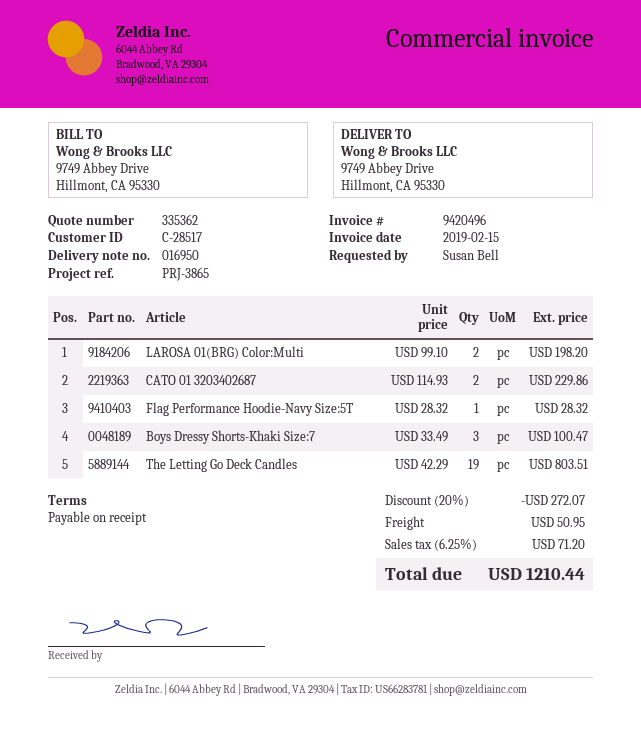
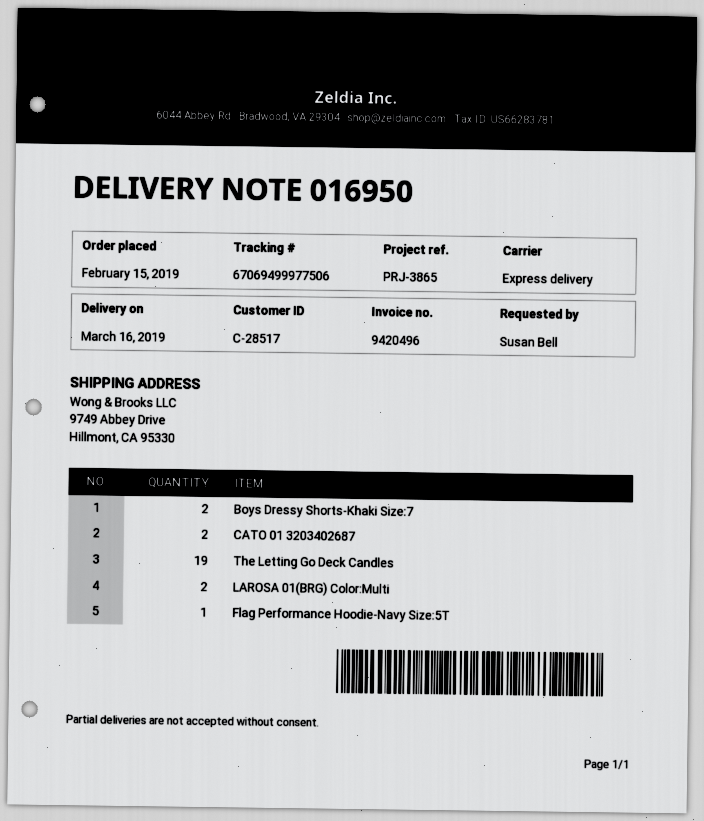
Boys Dressy Shorts-Khaki Size:7: 3 -> 2

